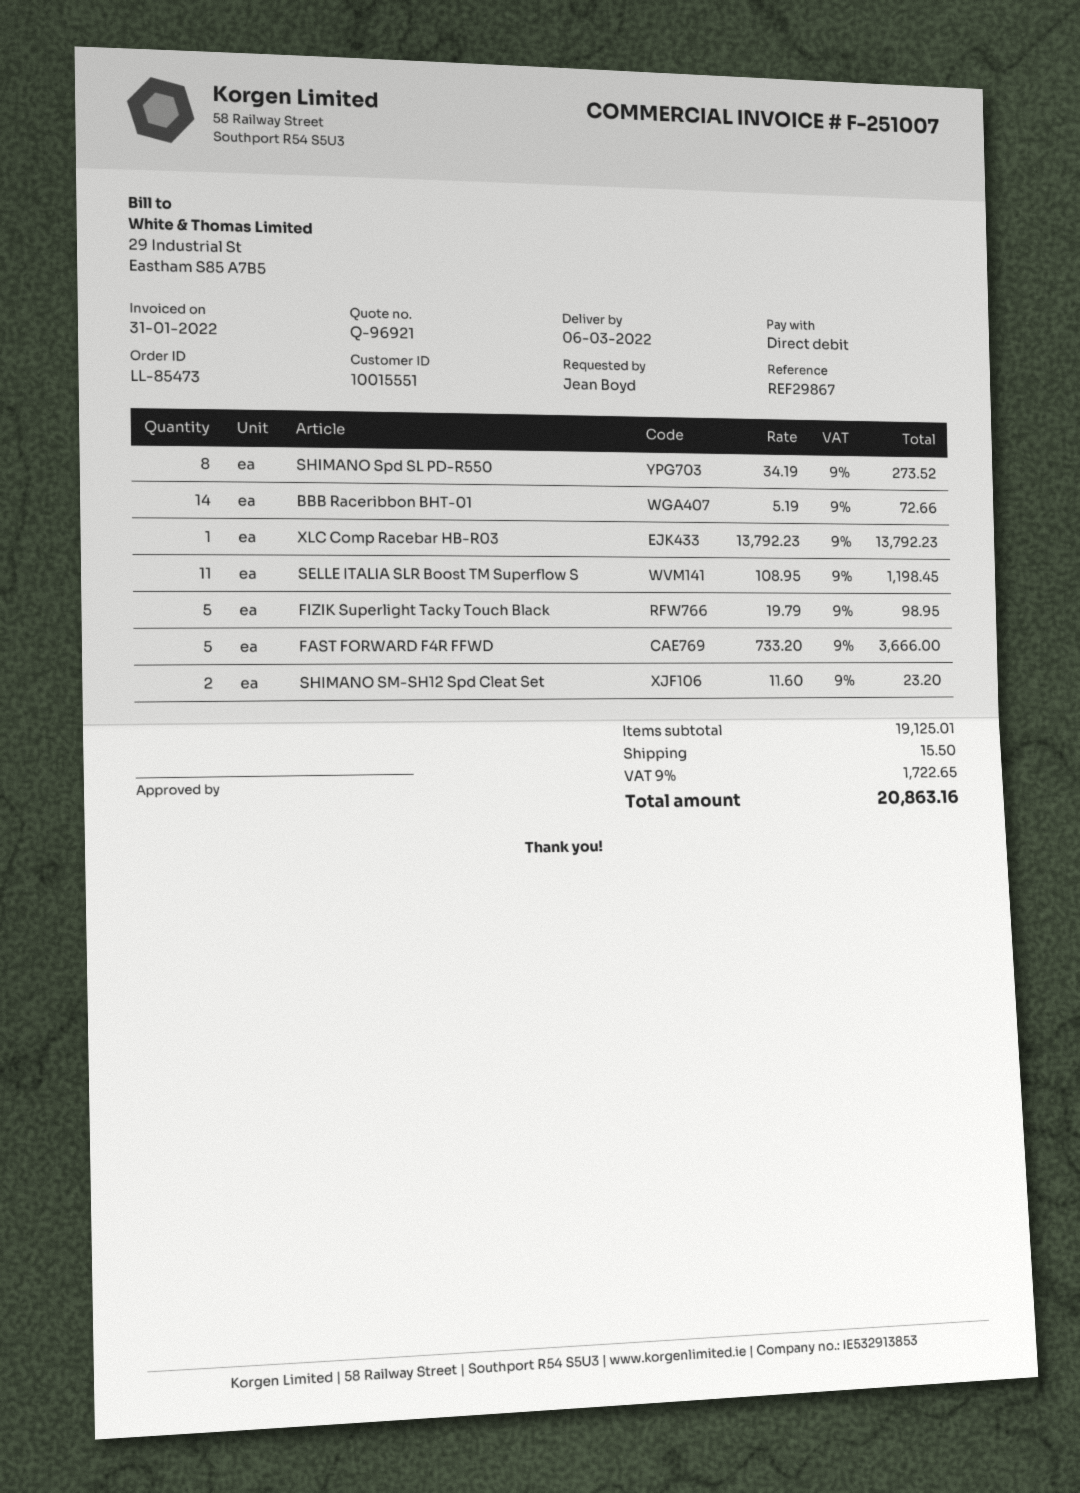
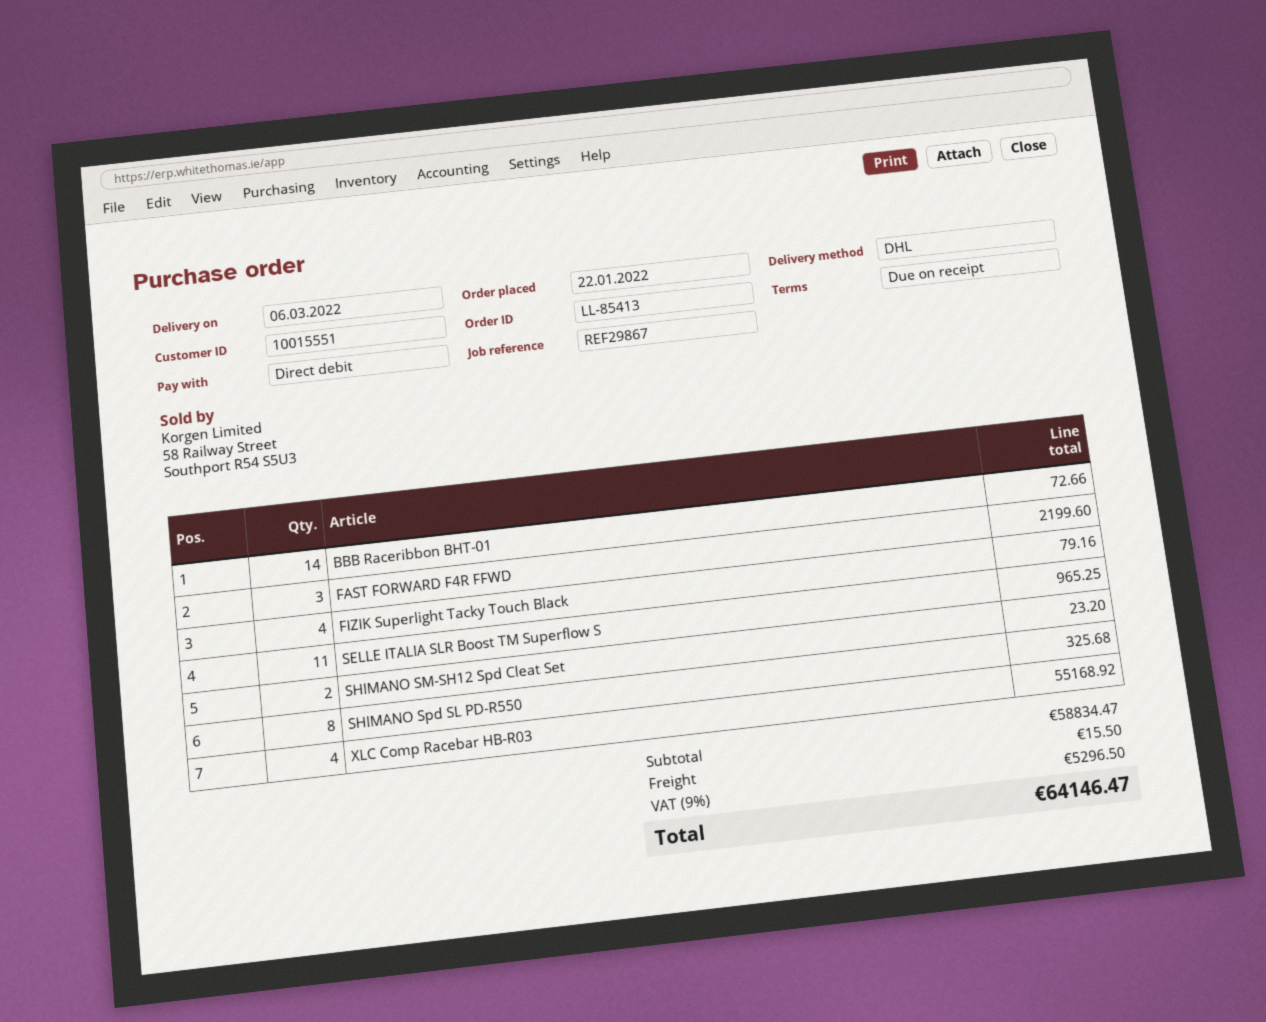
order number: LL-85473 -> LL-85413
SHIMANO Spd SL PD-R550: 8 for 273.52 -> 8 for 325.68
XLC Comp Racebar HB-R03: 1 for 13792.23 -> 4 for 55168.92
SELLE ITALIA SLR Boost TM Superflow S: 11 for 1198.45 -> 11 for 965.25
FIZIK Superlight Tacky Touch Black: 5 for 98.95 -> 4 for 79.16
FAST FORWARD F4R FFWD: 5 for 3666.00 -> 3 for 2199.60
subtotal: 19125.01 -> 58834.47
tax: 9% = 1722.65 -> 9% = 5296.50
total: 20863.16 -> 64146.47

